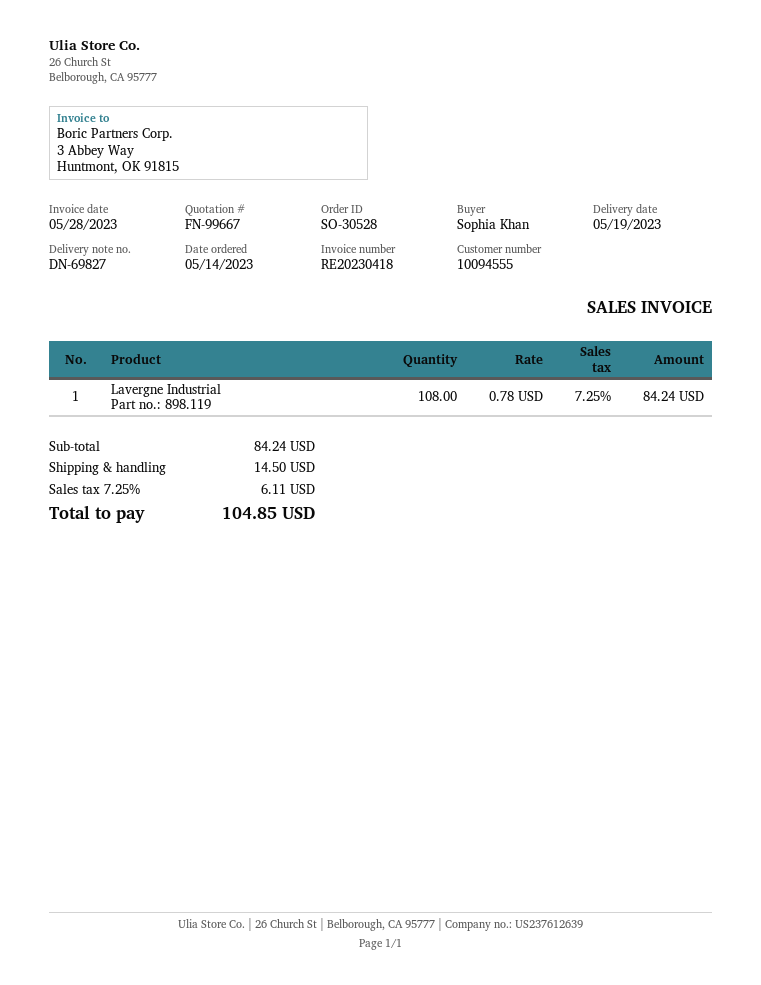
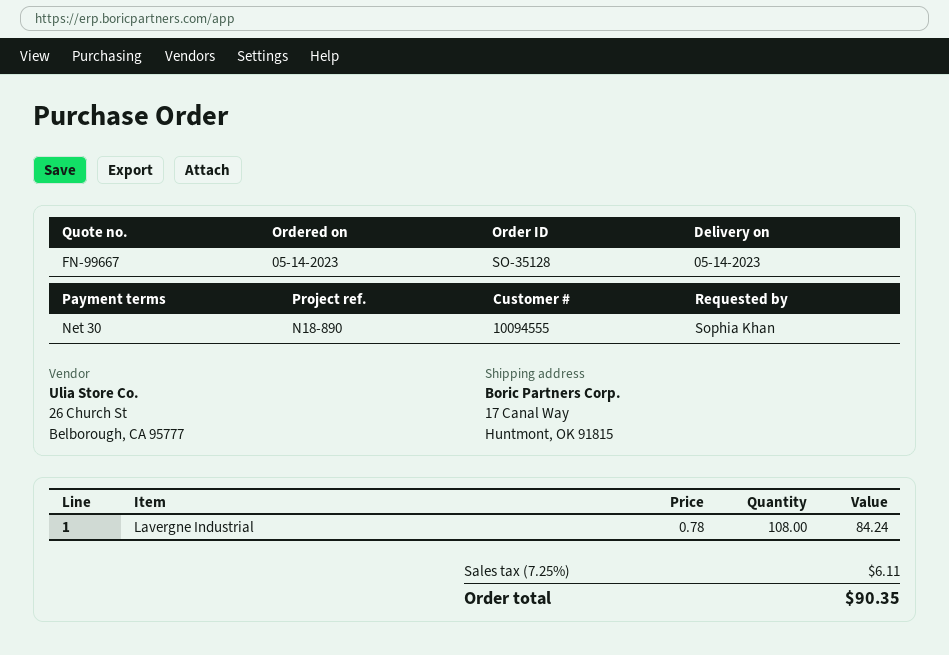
order number: SO-30528 -> SO-35128
delivery date: 2023-05-19 -> 2023-05-14
shipping: 14.50 -> none
total: 104.85 -> 90.35

